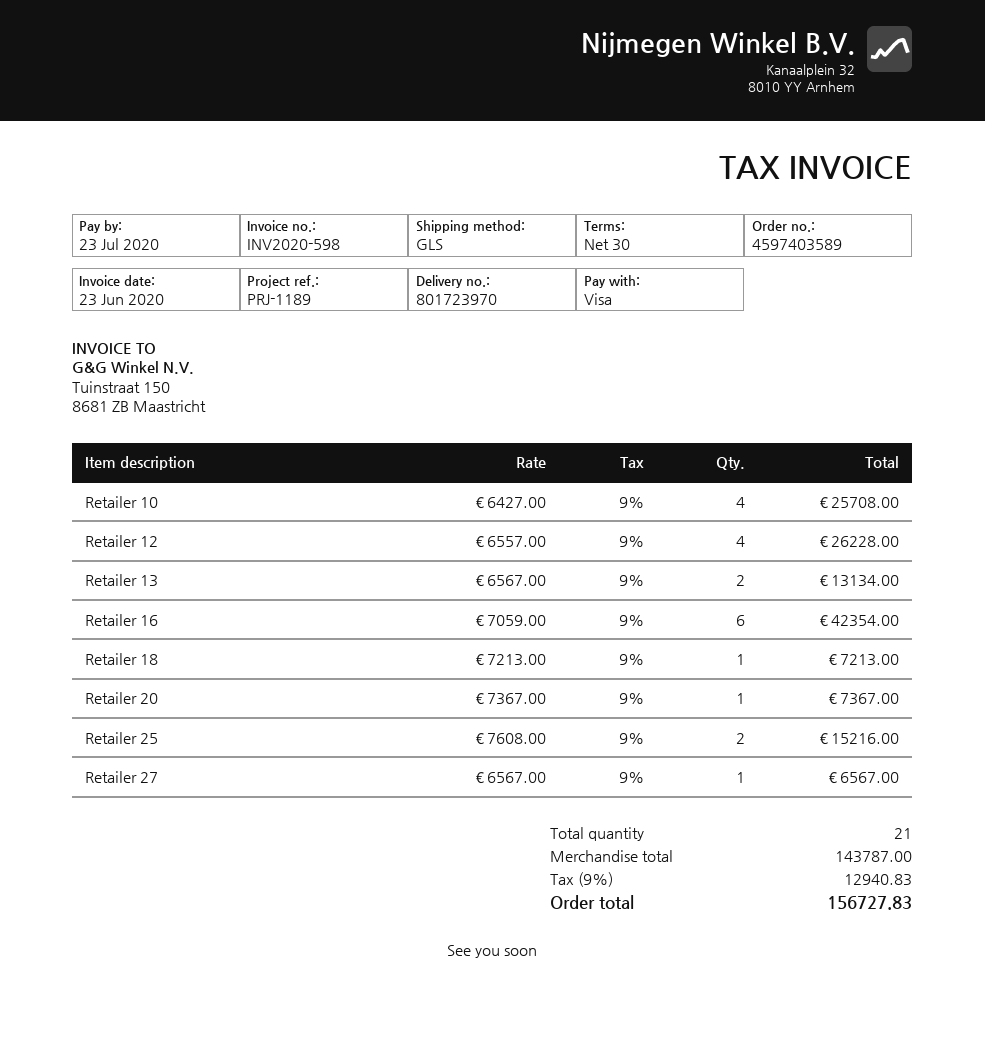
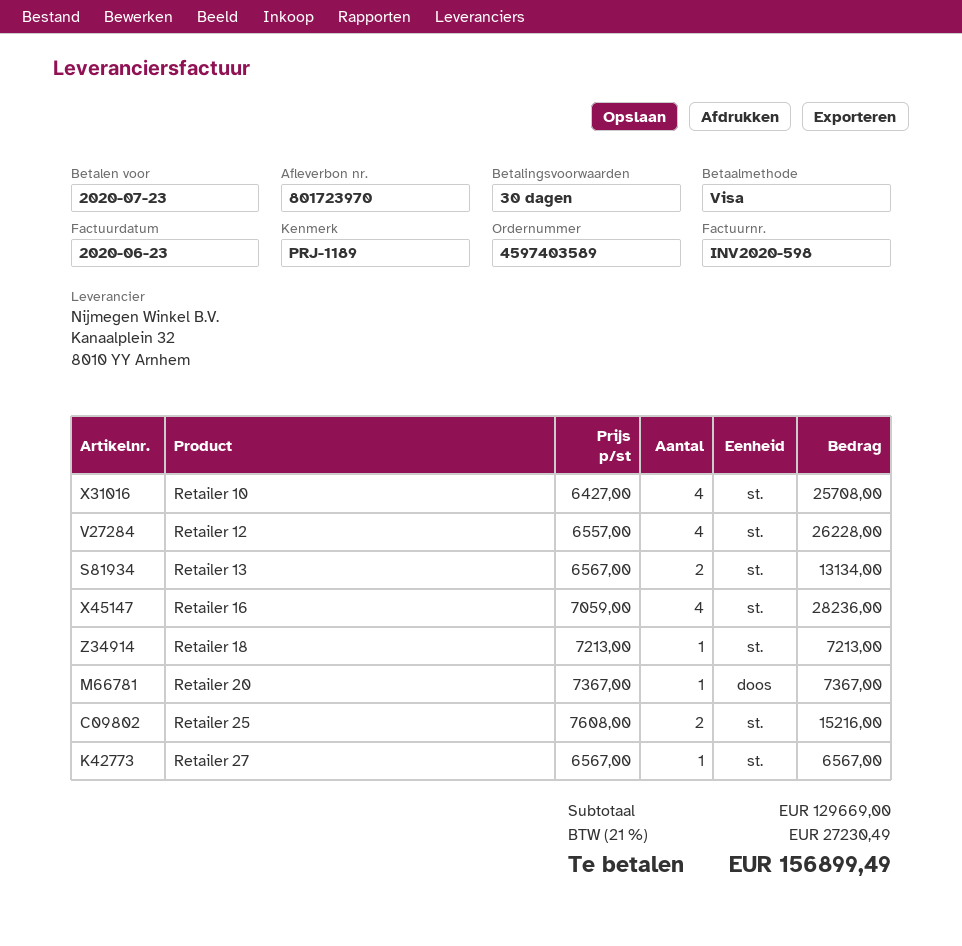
Retailer 16: 6 x 7059.00 = 42354.00 -> 4 x 7059.00 = 28236.00
subtotal: 143787.00 -> 129669.00
tax: 9% = 12940.83 -> 21% = 27230.49
total: 156727.83 -> 156899.49

